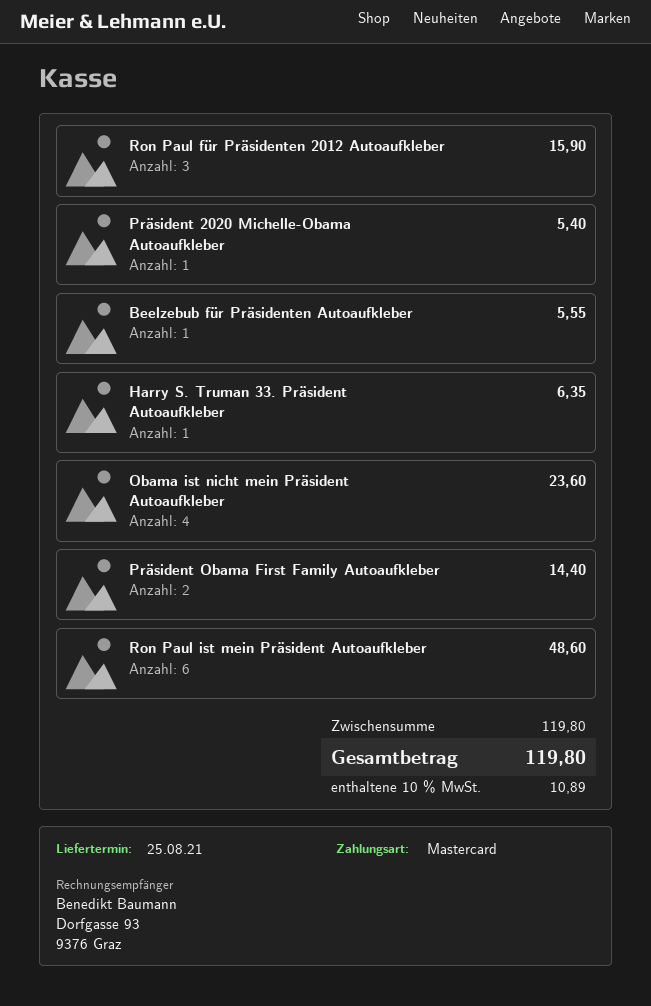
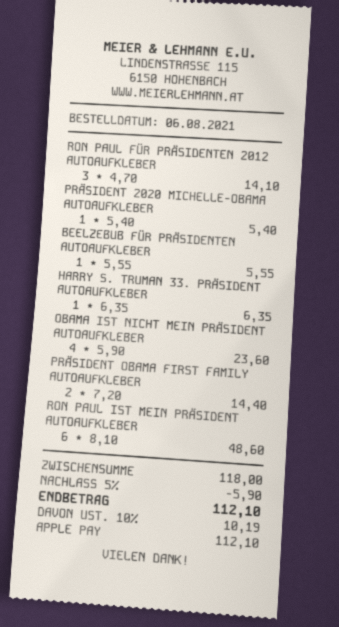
payment method: Mastercard -> Apple Pay
Ron Paul für Präsidenten 2012 Autoaufkleber: 3 for 15.90 -> 3 for 14.10
subtotal: 119.80 -> 118.00
discount: none -> 5% = 5.90
tax: 10% = 10.89 -> 10% = 10.19
total: 119.80 -> 112.10

